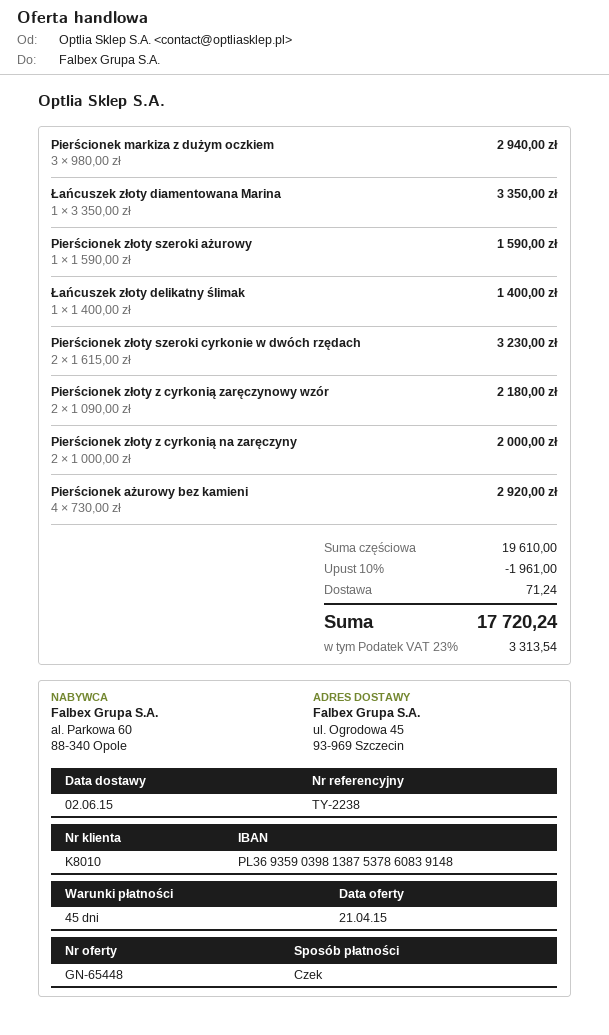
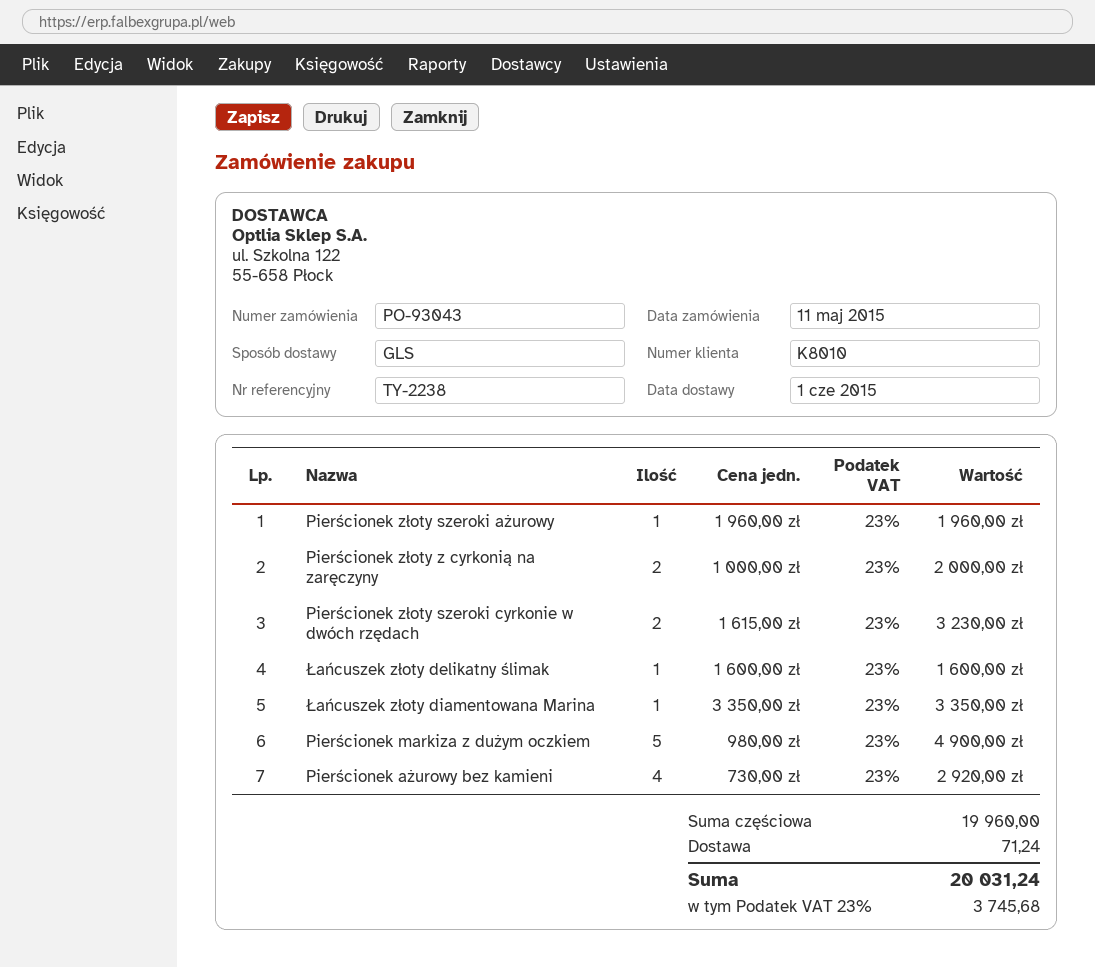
delivery date: 2015-06-02 -> 2015-06-01
Pierścionek markiza z dużym oczkiem: 3 x 980.00 = 2940.00 -> 5 x 980.00 = 4900.00
Pierścionek złoty szeroki ażurowy: 1 x 1590.00 = 1590.00 -> 1 x 1960.00 = 1960.00
Łańcuszek złoty delikatny ślimak: 1 x 1400.00 = 1400.00 -> 1 x 1600.00 = 1600.00
Pierścionek złoty z cyrkonią zaręczynowy wzór: 2 x 1090.00 = 2180.00 -> none
subtotal: 19610.00 -> 19960.00
discount: 10% = 1961.00 -> none
tax: 23% = 3313.54 -> 23% = 3745.68
total: 17720.24 -> 20031.24

